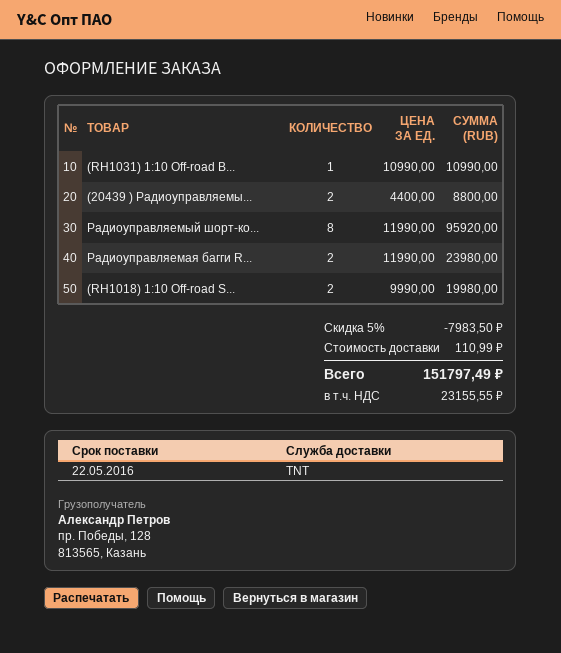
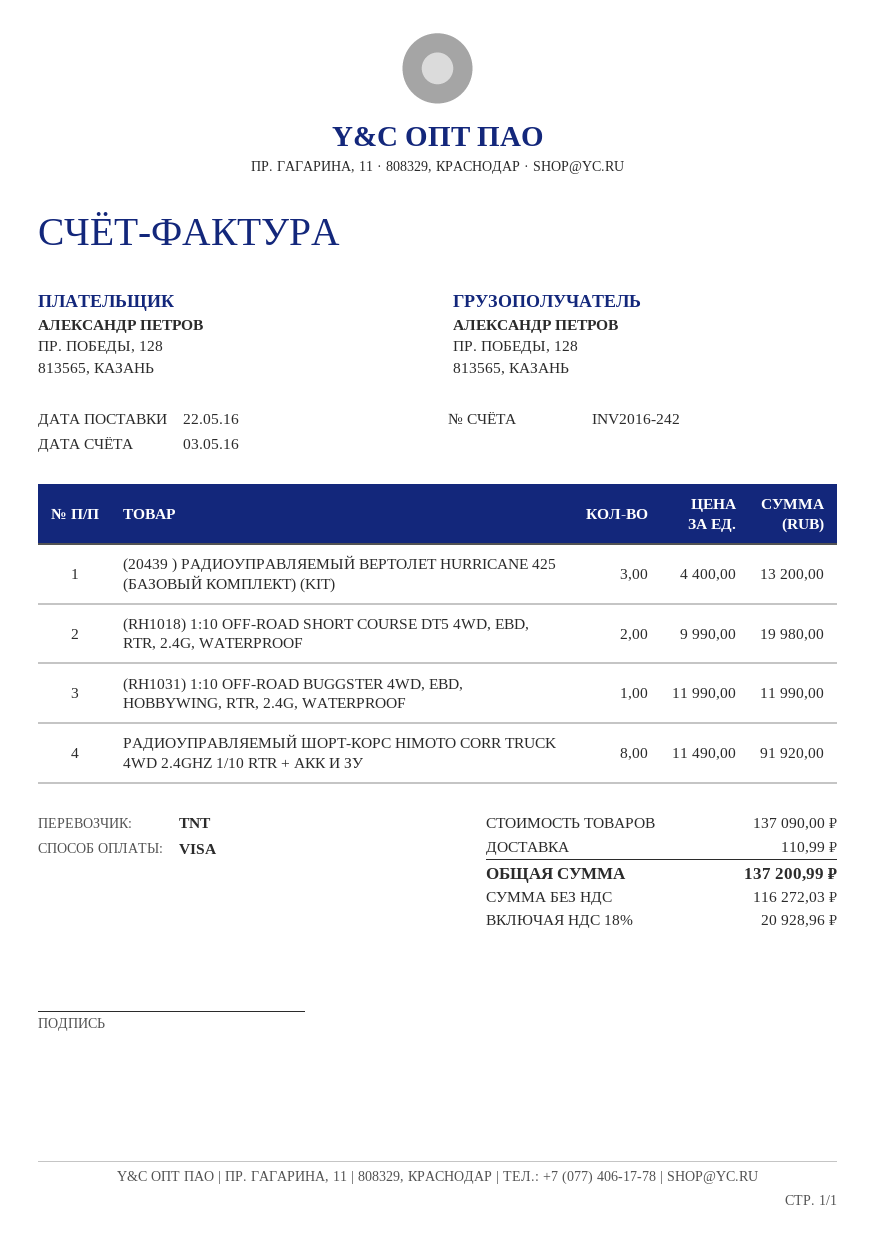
(RH1031) 1:10 Off-road B...: 1 x 10990.00 = 10990.00 -> 1 x 11990.00 = 11990.00
(20439 ) Радиоуправляемы...: 2 x 4400.00 = 8800.00 -> 3 x 4400.00 = 13200.00
Радиоуправляемый шорт-ко...: 8 x 11990.00 = 95920.00 -> 8 x 11490.00 = 91920.00
Радиоуправляемая багги R...: 2 x 11990.00 = 23980.00 -> none
discount: 5% = 7983.50 -> none
tax: 23155.55 -> 20928.96
total: 151797.49 -> 137200.99

